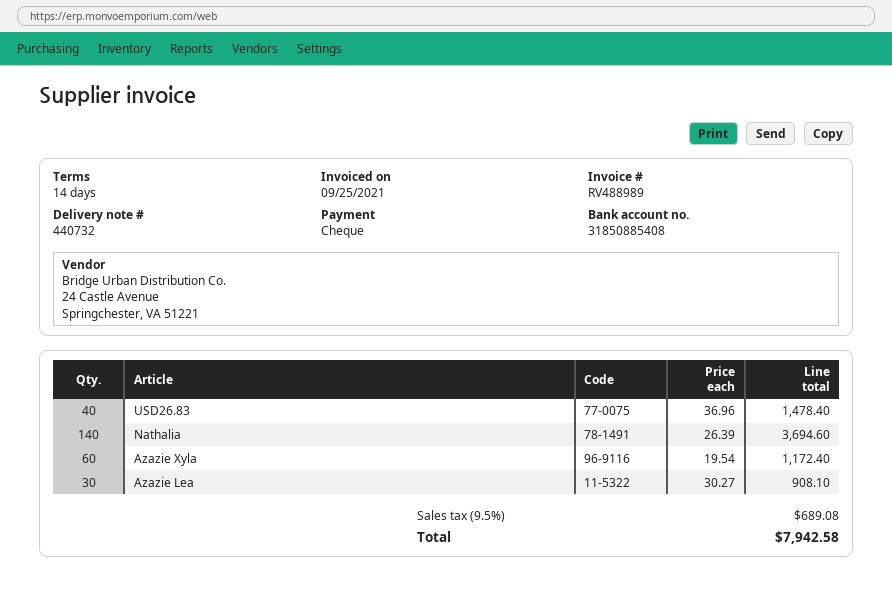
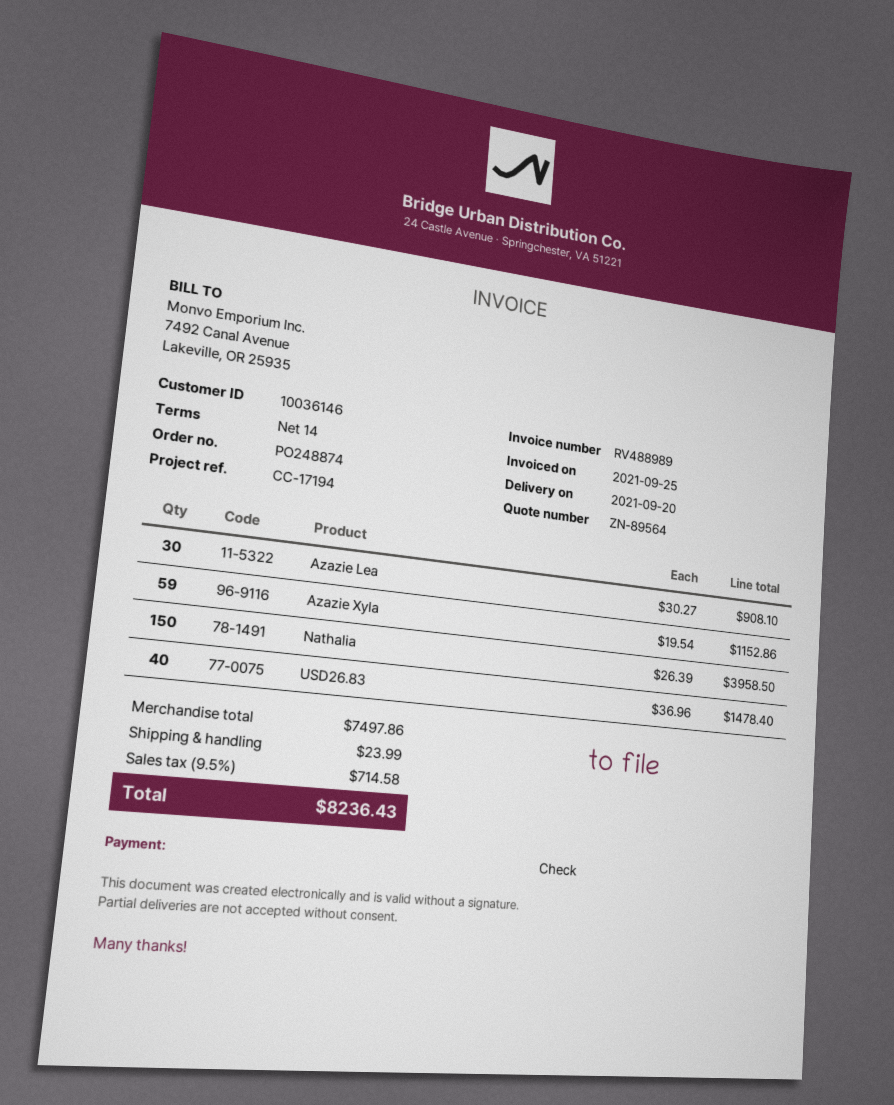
Nathalia: 140 x 26.39 = 3694.60 -> 150 x 26.39 = 3958.50
Azazie Xyla: 60 x 19.54 = 1172.40 -> 59 x 19.54 = 1152.86
shipping: none -> 23.99
tax: 9.5% = 689.08 -> 9.5% = 714.58
total: 7942.58 -> 8236.43

